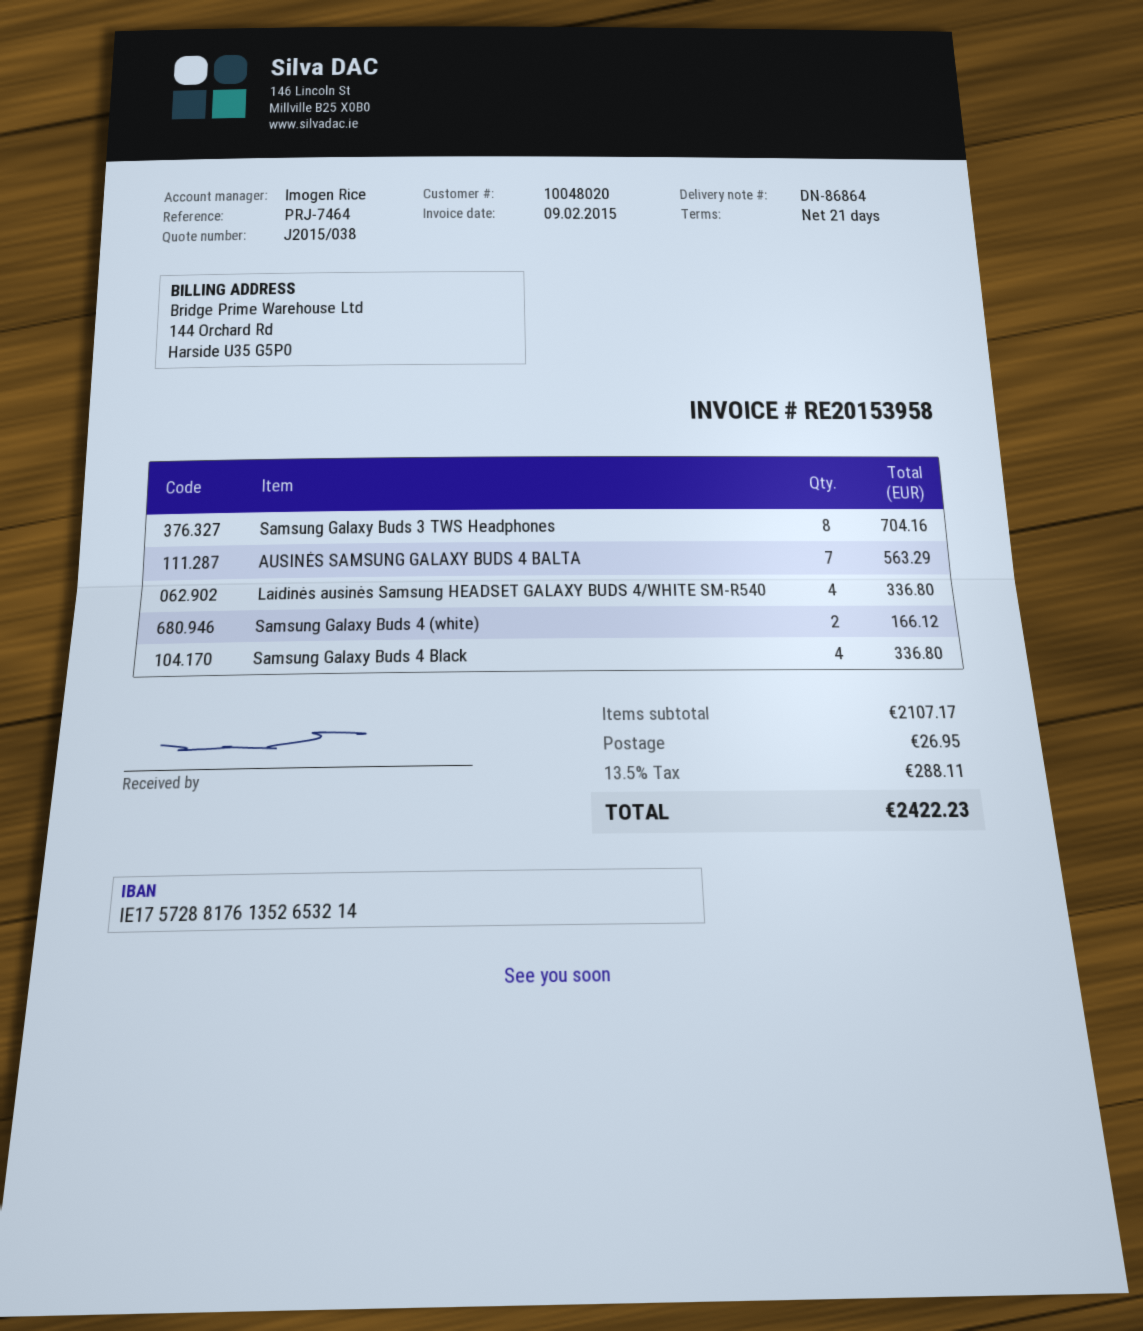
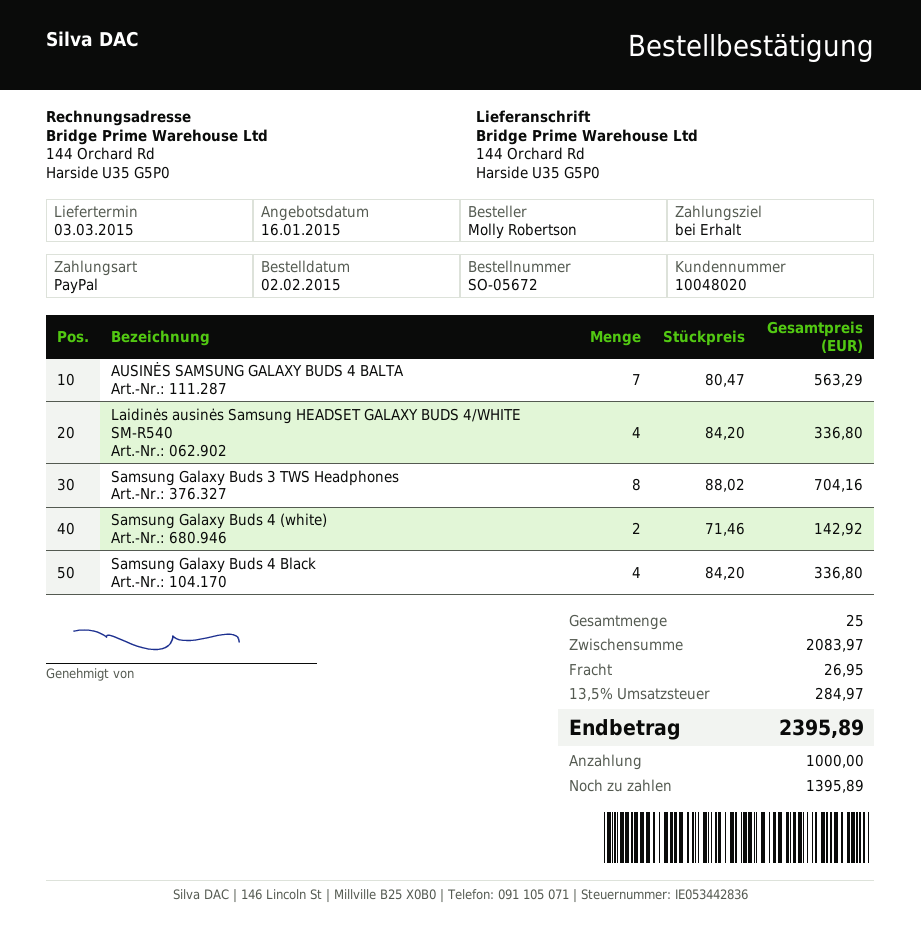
payment terms: 21 days -> on receipt
Samsung Galaxy Buds 4 (white): 2 for 166.12 -> 2 for 142.92
subtotal: 2107.17 -> 2083.97
tax: 13.5% = 288.11 -> 13.5% = 284.97
total: 2422.23 -> 2395.89

